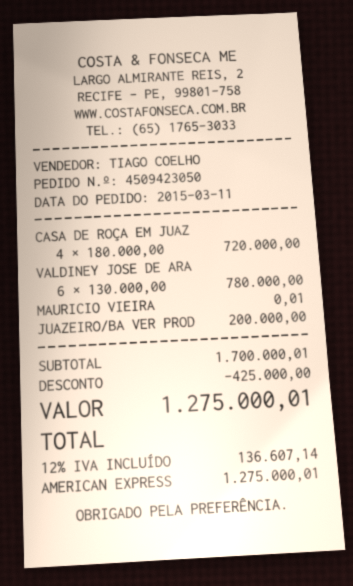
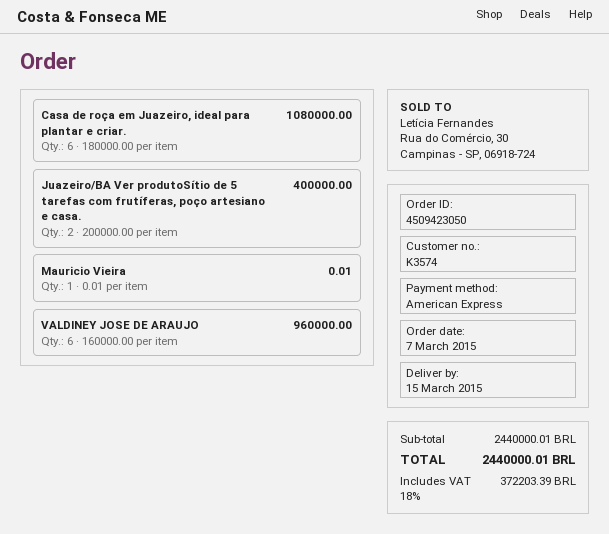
order date: 2015-03-11 -> 2015-03-07
CASA DE ROÇA EM JUAZ: 4 x 180000.00 = 720000.00 -> 6 x 180000.00 = 1080000.00
VALDINEY JOSE DE ARA: 6 x 130000.00 = 780000.00 -> 6 x 160000.00 = 960000.00
JUAZEIRO/BA VER PROD: 1 x 200000.00 = 200000.00 -> 2 x 200000.00 = 400000.00
subtotal: 1700000.01 -> 2440000.01
discount: 425000.00 -> none
tax: 12% = 136607.14 -> 18% = 372203.39
total: 1275000.01 -> 2440000.01

